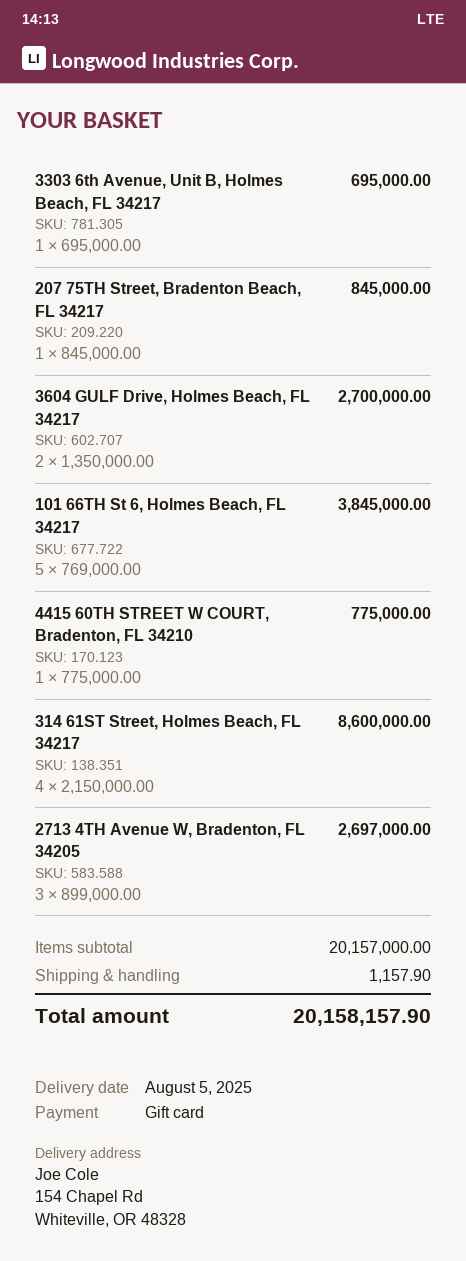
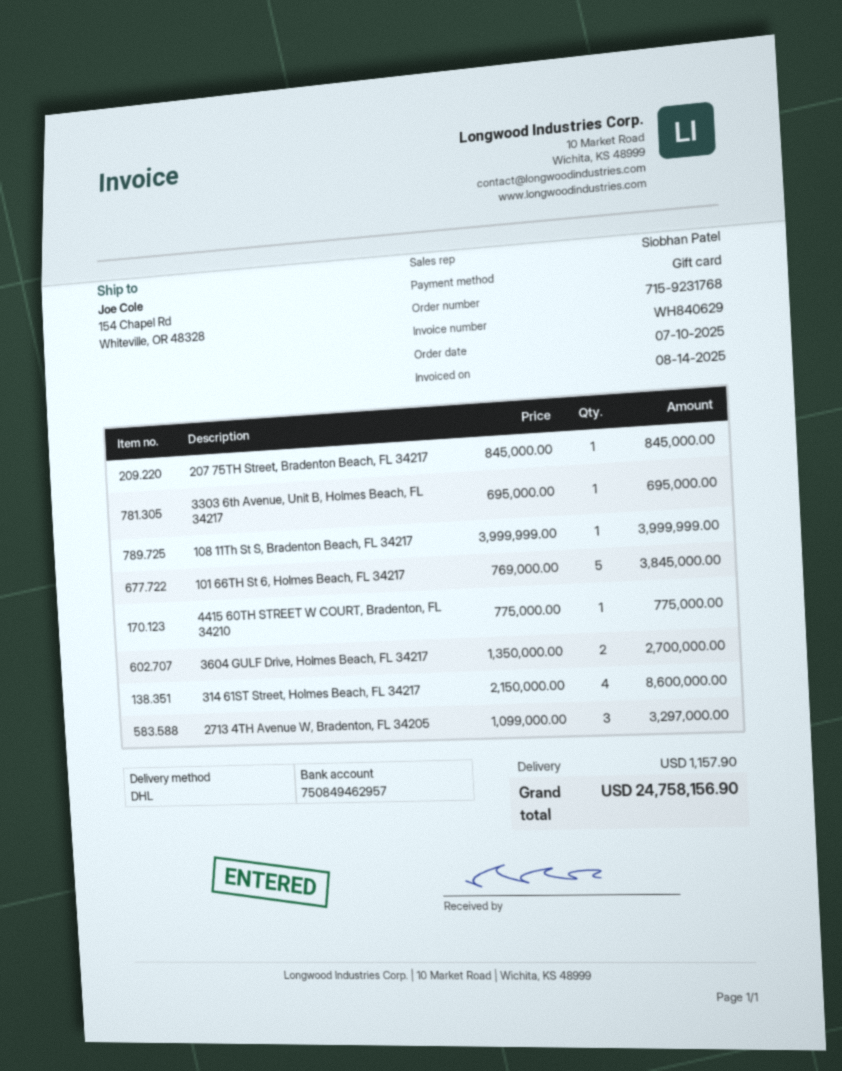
2713 4TH Avenue W, Bradenton, FL 34205: 3 x 899000.00 = 2697000.00 -> 3 x 1099000.00 = 3297000.00
108 11Th St S, Bradenton Beach, FL 34217: none -> 1 x 3999999.00 = 3999999.00
total: 20158157.90 -> 24758156.90

